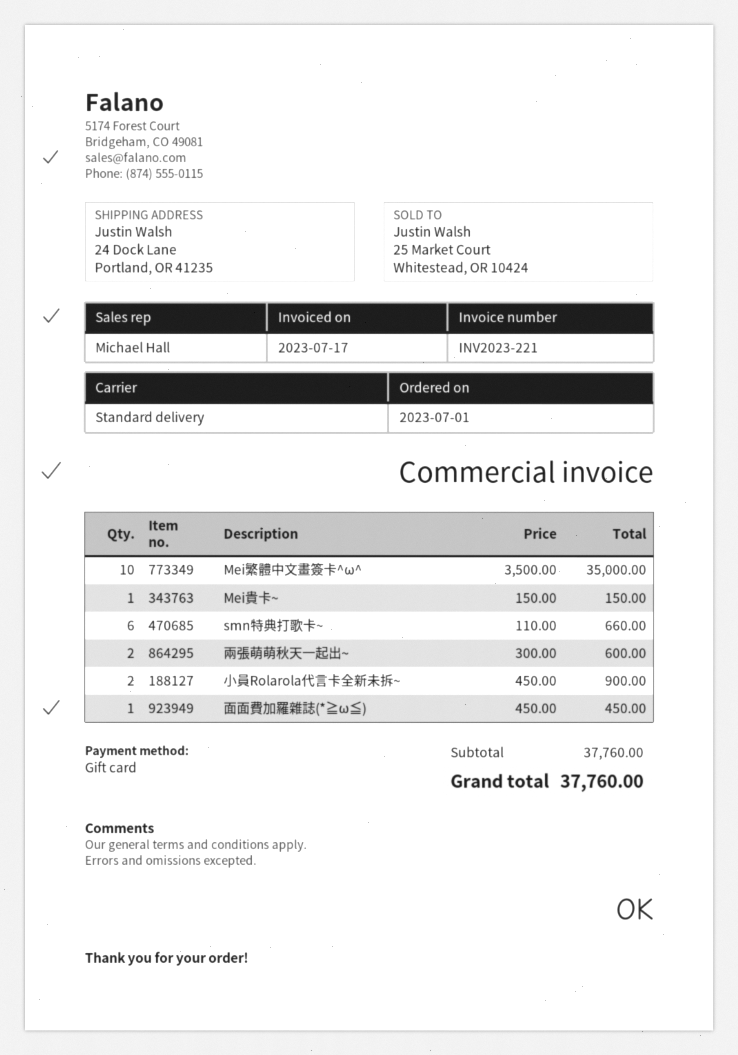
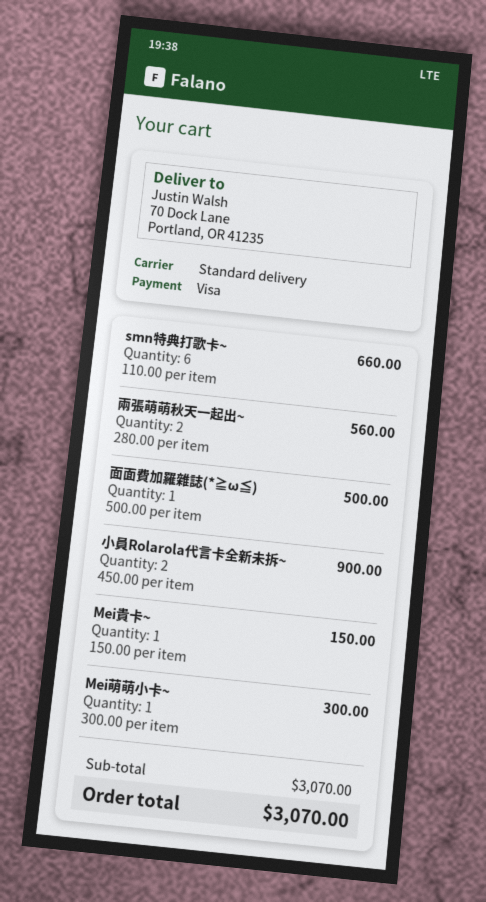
payment method: gift card -> Visa
ship to: 24 Dock Lane, Portland, OR 41235 -> 70 Dock Lane, Portland, OR 41235
Mei繁體中文畫簽卡^ω^: 10 x 3500.00 = 35000.00 -> none
兩張萌萌秋天一起出~: 2 x 300.00 = 600.00 -> 2 x 280.00 = 560.00
面面費加羅雜誌(*≧ω≦): 1 x 450.00 = 450.00 -> 1 x 500.00 = 500.00
Mei萌萌小卡~: none -> 1 x 300.00 = 300.00
subtotal: 37760.00 -> 3070.00
total: 37760.00 -> 3070.00

